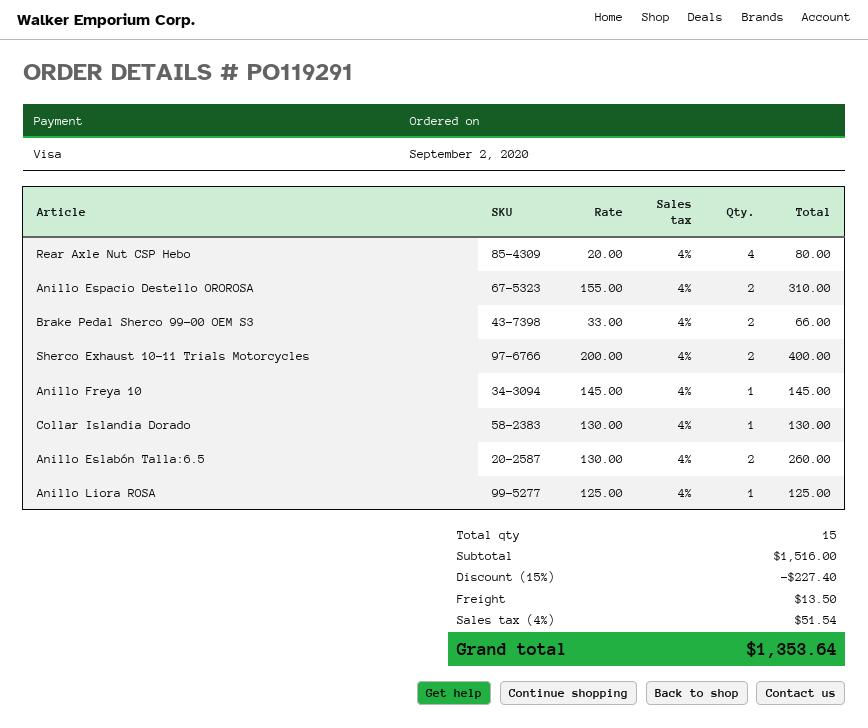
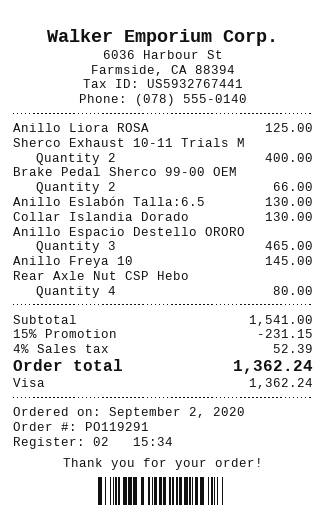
Anillo Espacio Destello OROROSA: 2 for 310.00 -> 3 for 465.00
Anillo Eslabón Talla:6.5: 2 for 260.00 -> 1 for 130.00
subtotal: 1516.00 -> 1541.00
discount: 15% = 227.40 -> 15% = 231.15
shipping: 13.50 -> none
tax: 4% = 51.54 -> 4% = 52.39
total: 1353.64 -> 1362.24

